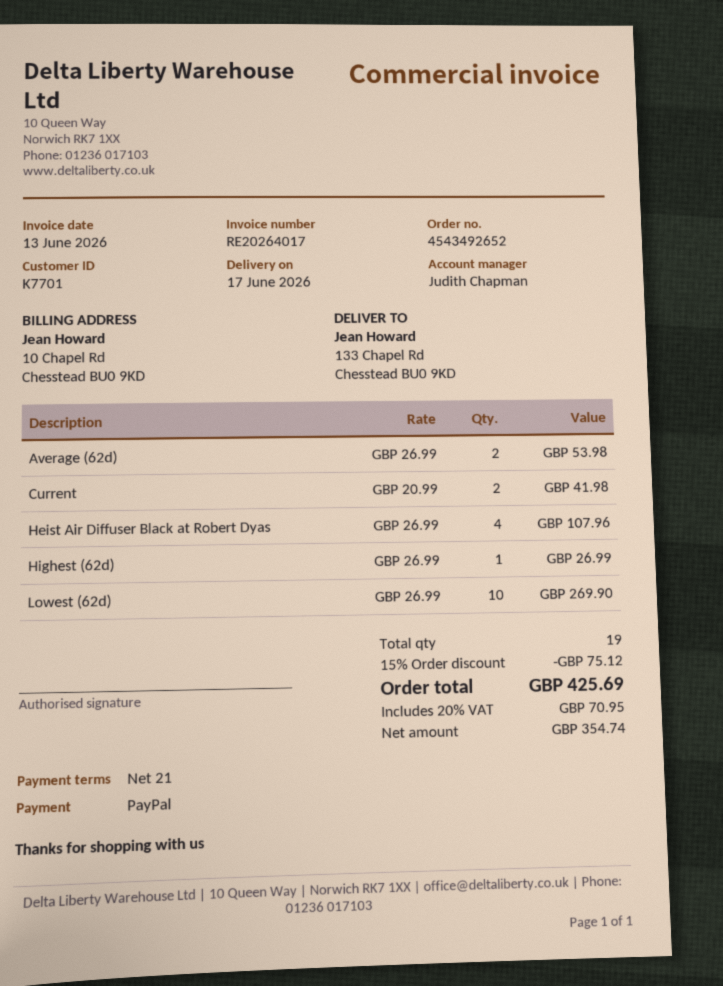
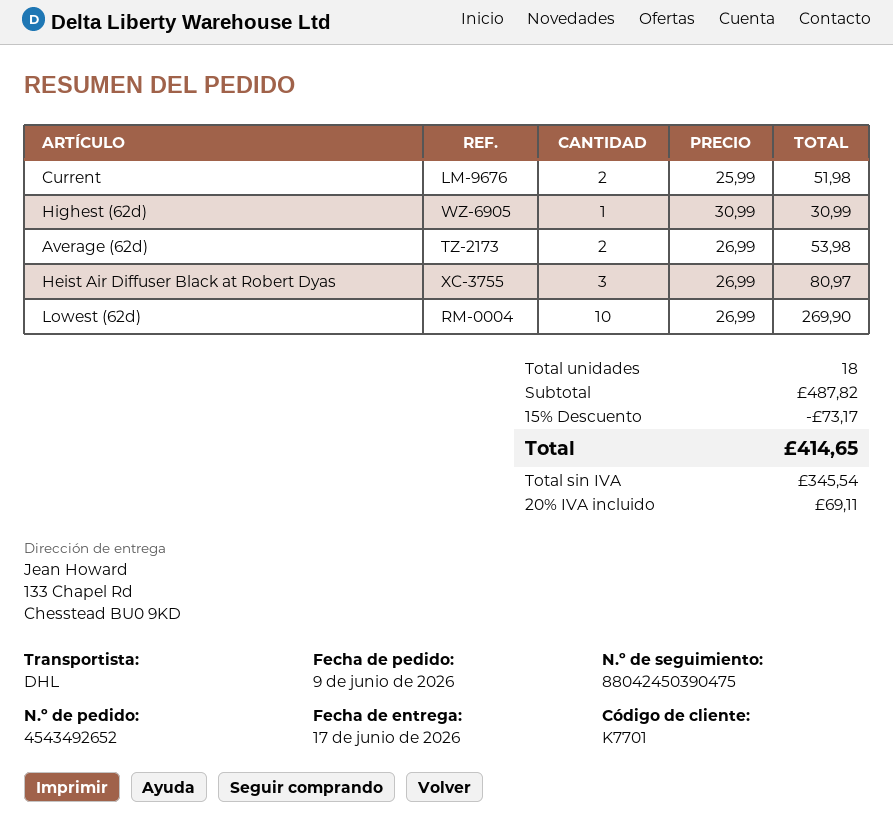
Current: 2 x 20.99 = 41.98 -> 2 x 25.99 = 51.98
Heist Air Diffuser Black at Robert Dyas: 4 x 26.99 = 107.96 -> 3 x 26.99 = 80.97
Highest (62d): 1 x 26.99 = 26.99 -> 1 x 30.99 = 30.99
total quantity: 19 -> 18
discount: 15% = 75.12 -> 15% = 73.17
net: 354.74 -> 345.54
tax: 20% = 70.95 -> 20% = 69.11
total: 425.69 -> 414.65

